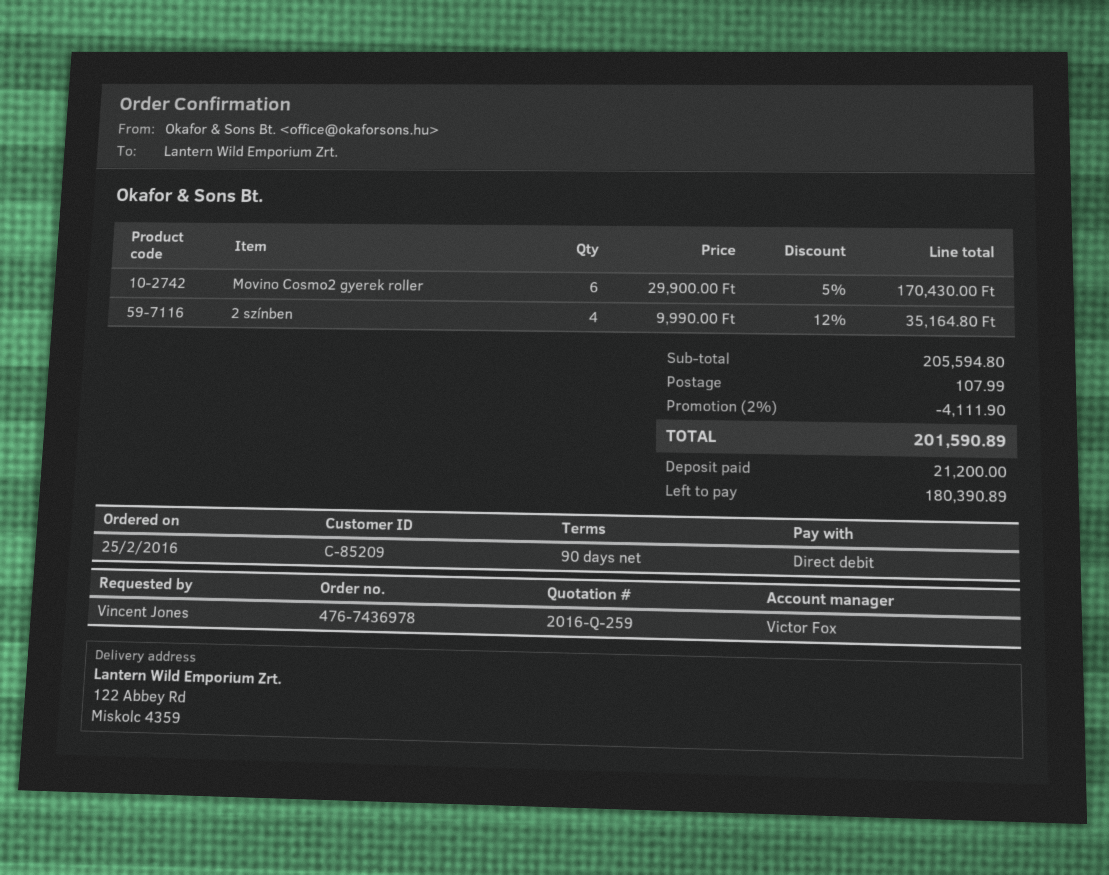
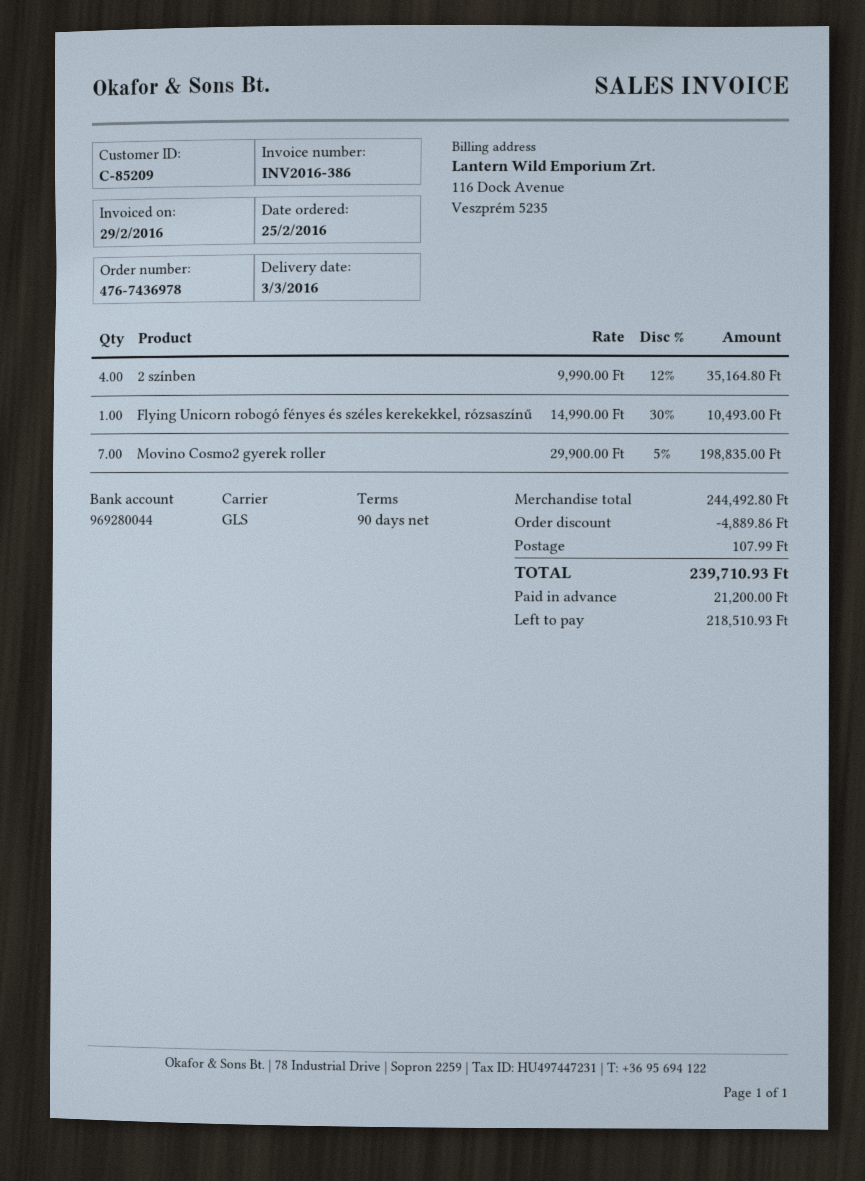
Movino Cosmo2 gyerek roller: 6 x 29900.00 - 5% = 170430.00 -> 7 x 29900.00 - 5% = 198835.00
Flying Unicorn robogó fényes és széles kerekekkel, rózsaszínű: none -> 1 x 14990.00 - 30% = 10493.00
subtotal: 205594.80 -> 244492.80
discount: 4111.90 -> 4889.86
total: 201590.89 -> 239710.93
balance: 180390.89 -> 218510.93

